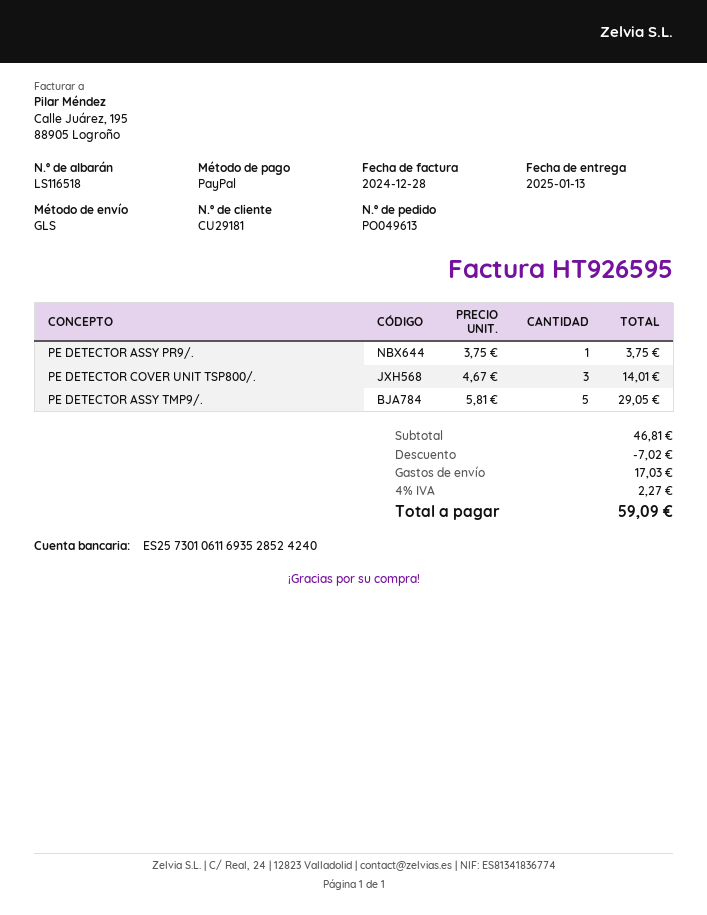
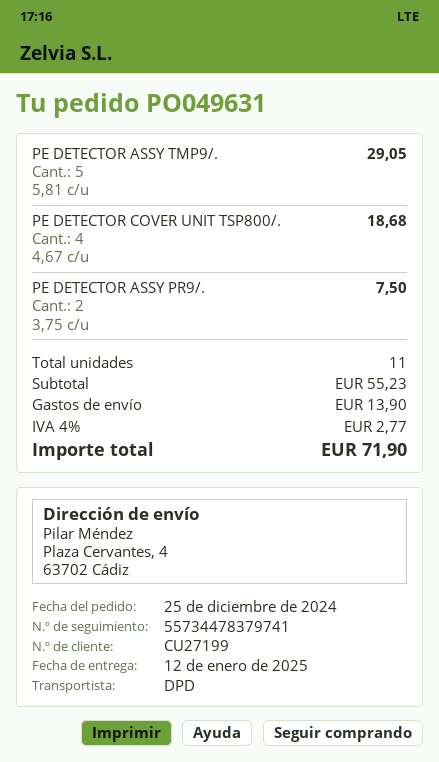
order number: PO049613 -> PO049631
delivery date: 2025-01-13 -> 2025-01-12
customer number: CU29181 -> CU27199
shipping method: GLS -> DPD
PE DETECTOR ASSY PR9/.: 1 x 3.75 = 3.75 -> 2 x 3.75 = 7.50
PE DETECTOR COVER UNIT TSP800/.: 3 x 4.67 = 14.01 -> 4 x 4.67 = 18.68
subtotal: 46.81 -> 55.23
discount: 7.02 -> none
shipping: 17.03 -> 13.90
tax: 4% = 2.27 -> 4% = 2.77
total: 59.09 -> 71.90

